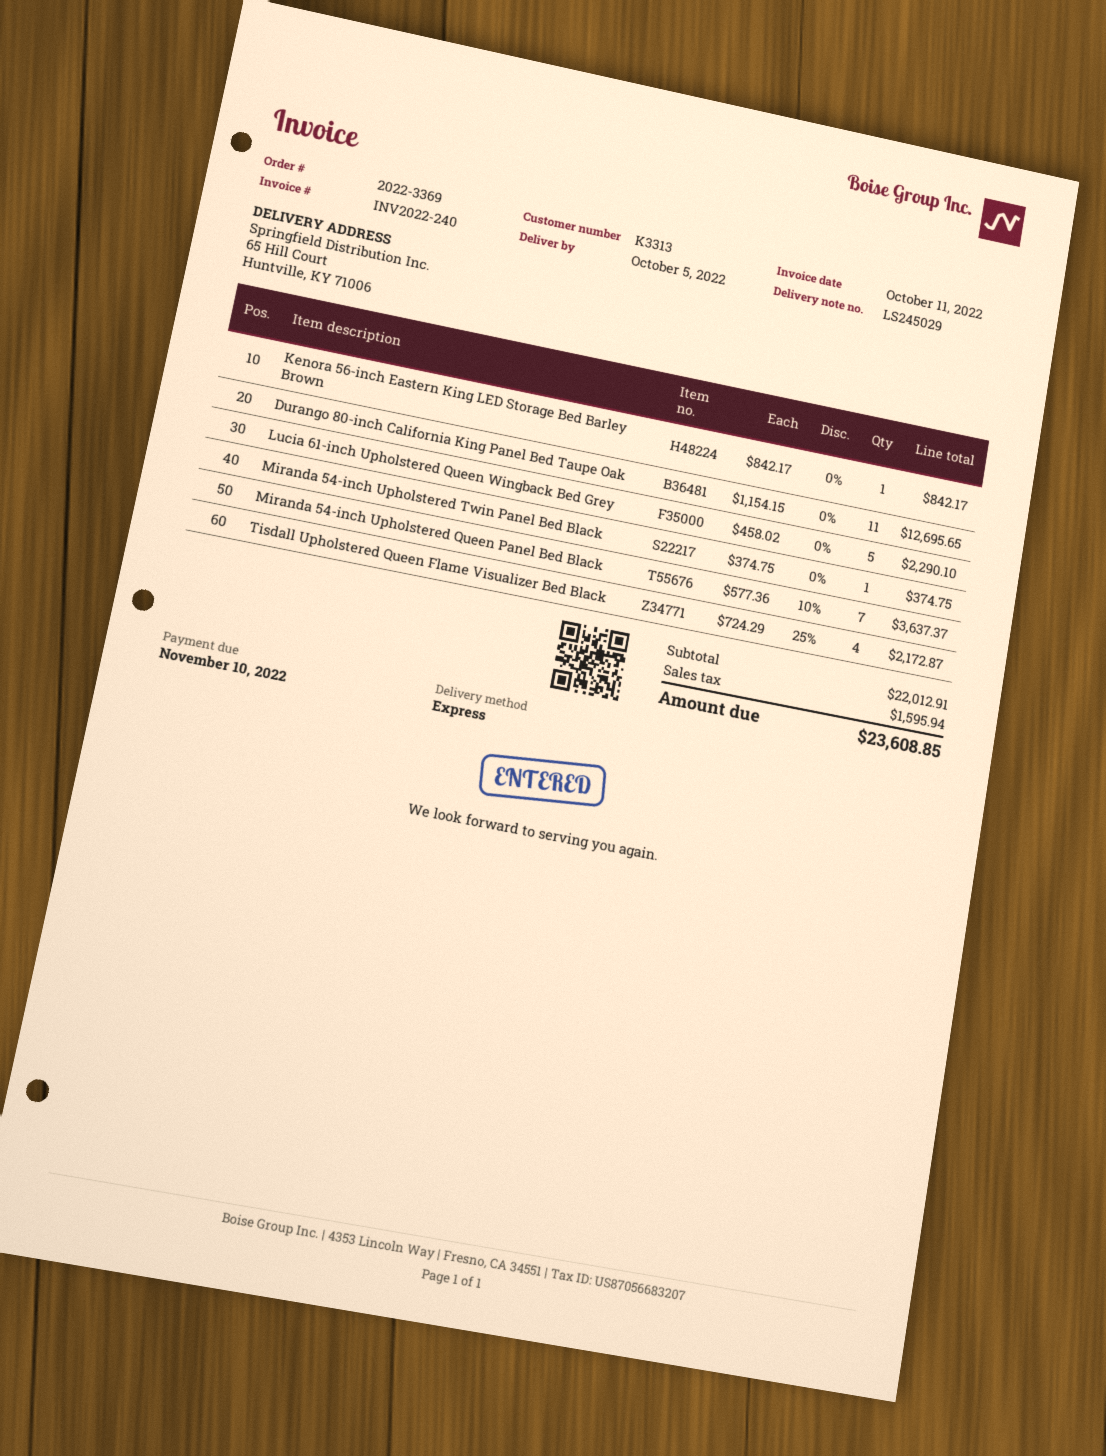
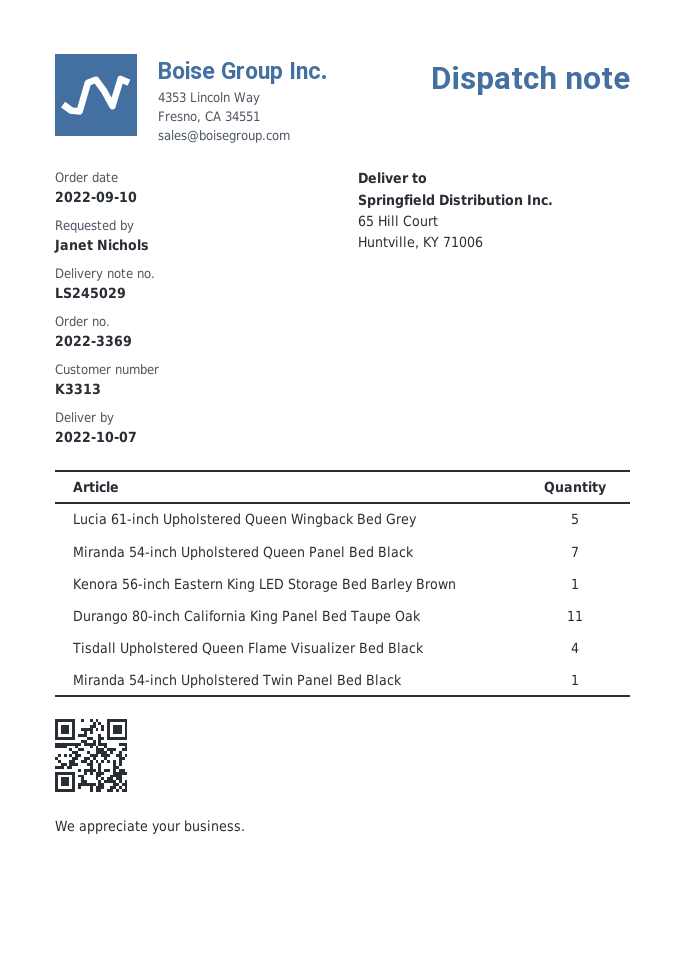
delivery date: 2022-10-05 -> 2022-10-07

